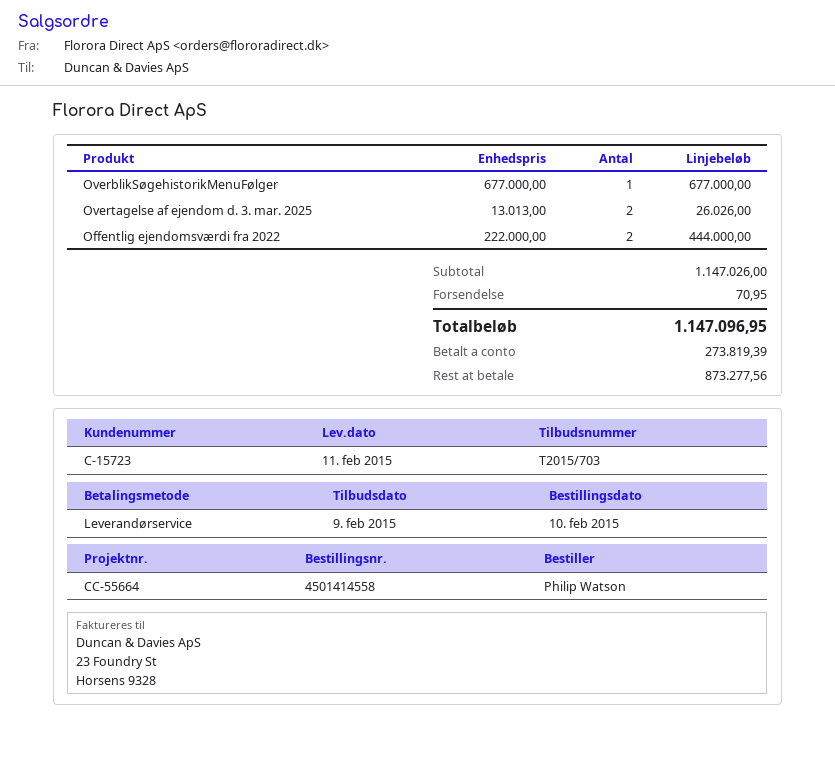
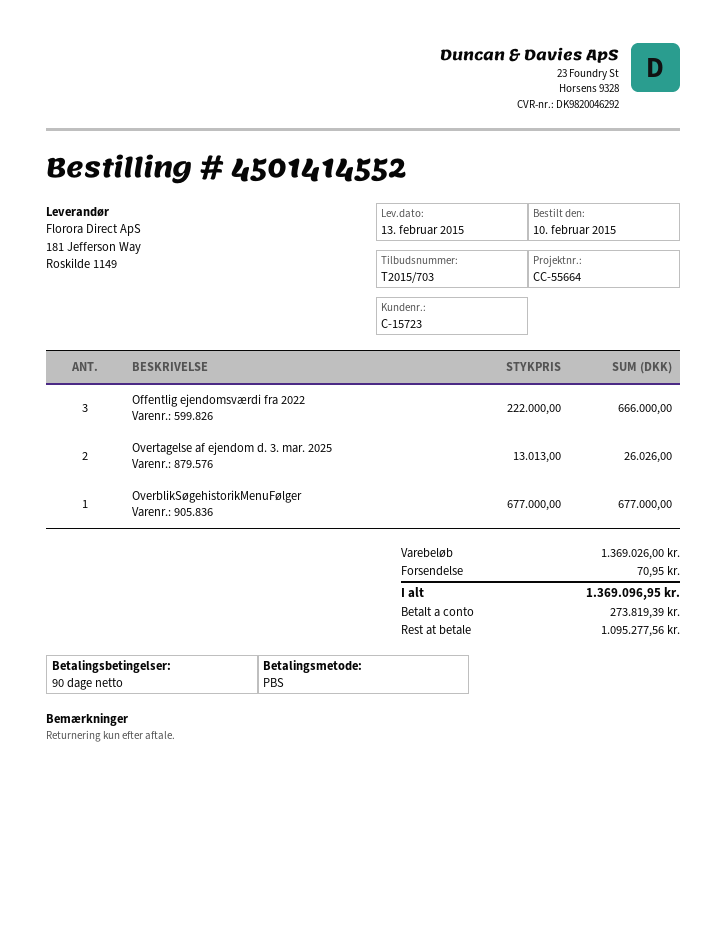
order number: 4501414558 -> 4501414552
delivery date: 2015-02-11 -> 2015-02-13
Offentlig ejendomsværdi fra 2022: 2 x 222000.00 = 444000.00 -> 3 x 222000.00 = 666000.00
subtotal: 1147026.00 -> 1369026.00
total: 1147096.95 -> 1369096.95
balance: 873277.56 -> 1095277.56

